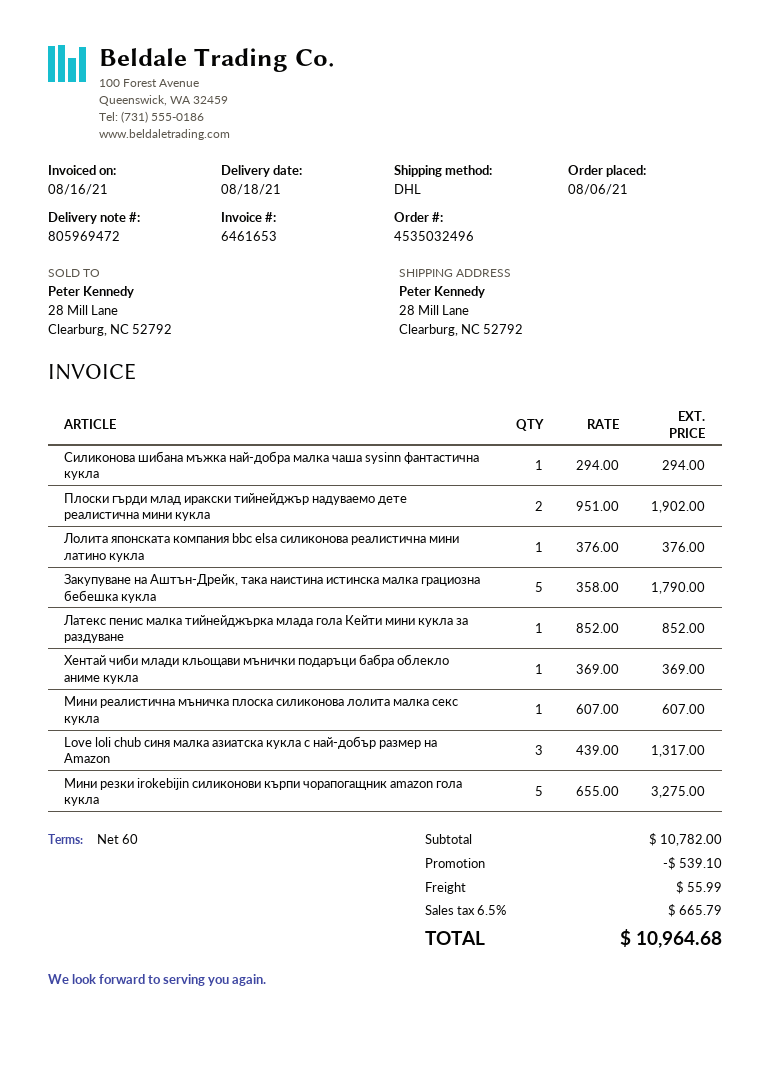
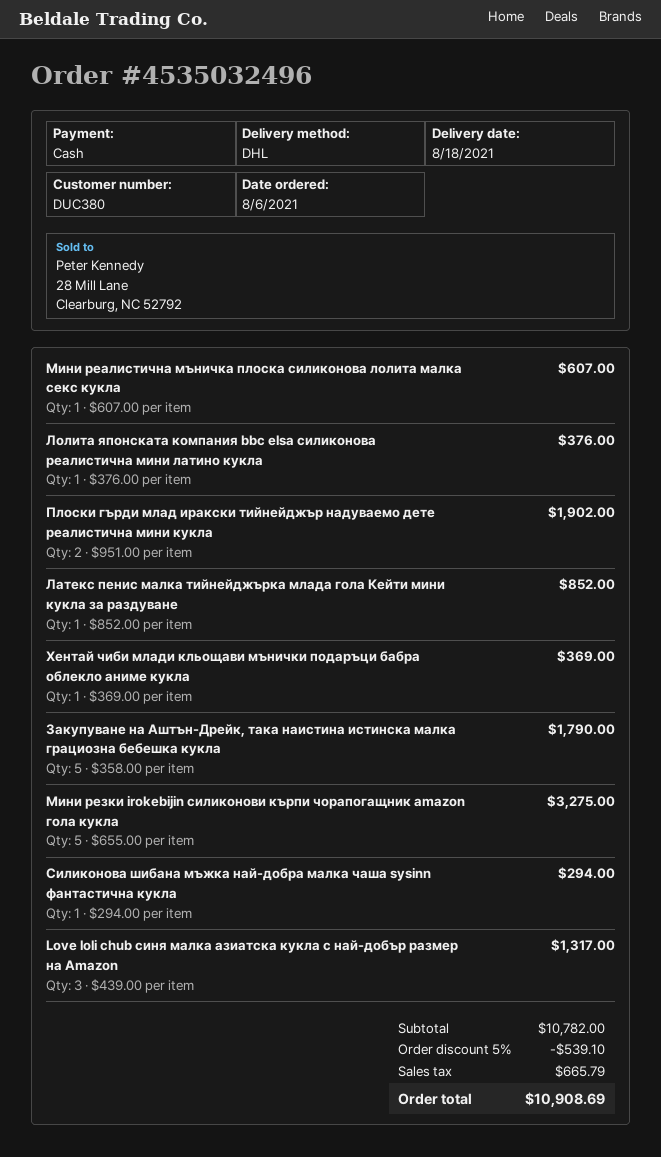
shipping: 55.99 -> none
total: 10964.68 -> 10908.69

